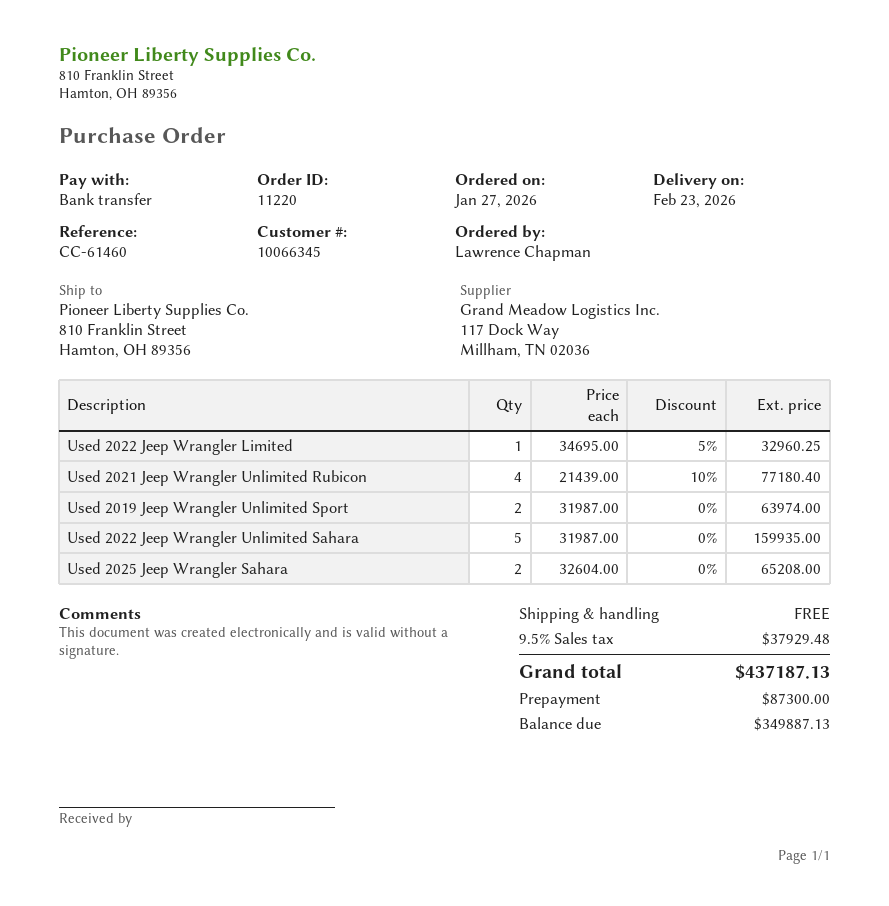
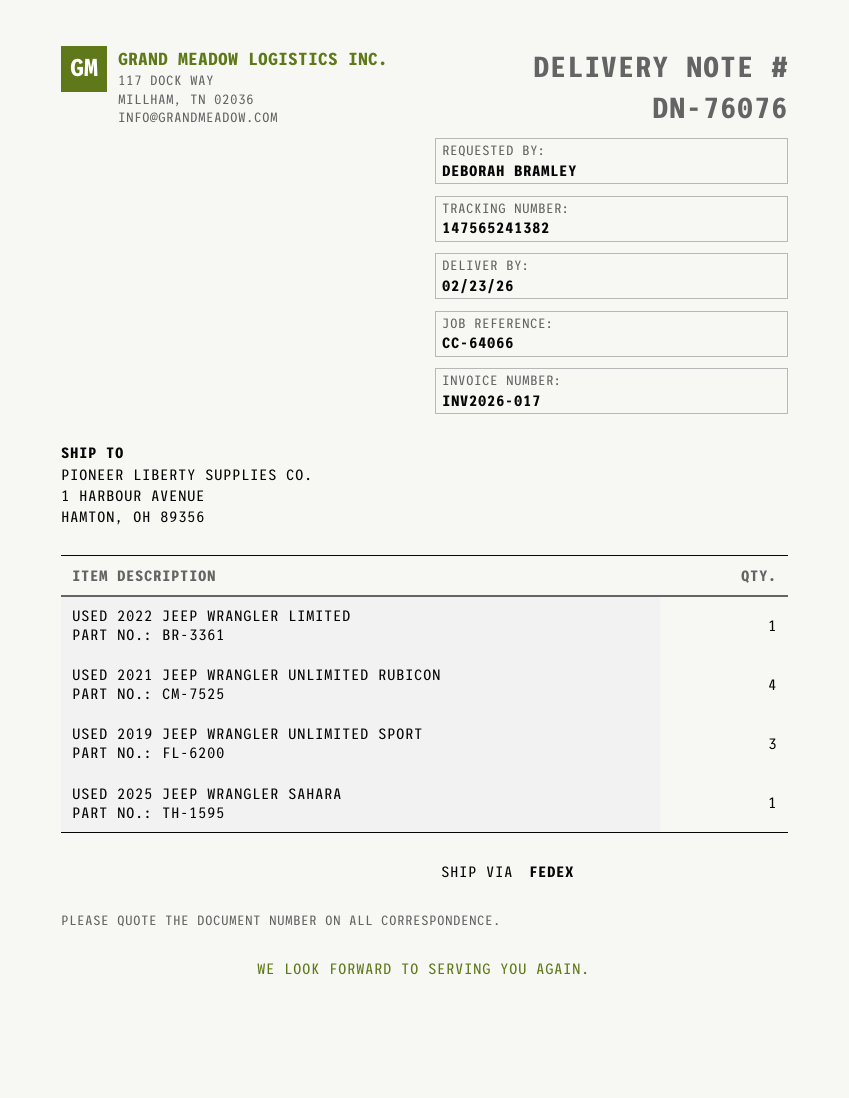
reference: CC-61460 -> CC-64066
ordered by: Lawrence Chapman -> DEBORAH BRAMLEY
ship to: 810 Franklin Street, Hamton, OH 89356 -> 1 HARBOUR AVENUE, HAMTON, OH 89356
Used 2019 Jeep Wrangler Unlimited Sport: 2 -> 3
Used 2022 Jeep Wrangler Unlimited Sahara: 5 -> none
Used 2025 Jeep Wrangler Sahara: 2 -> 1

